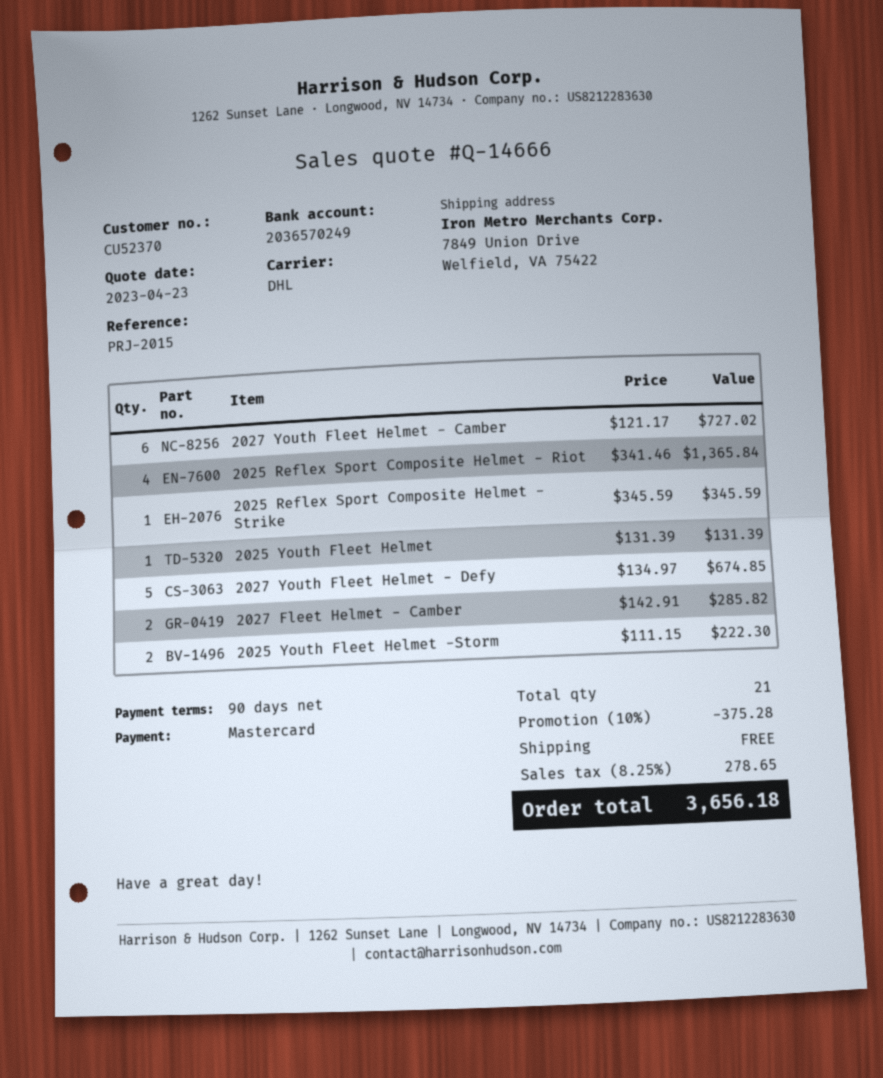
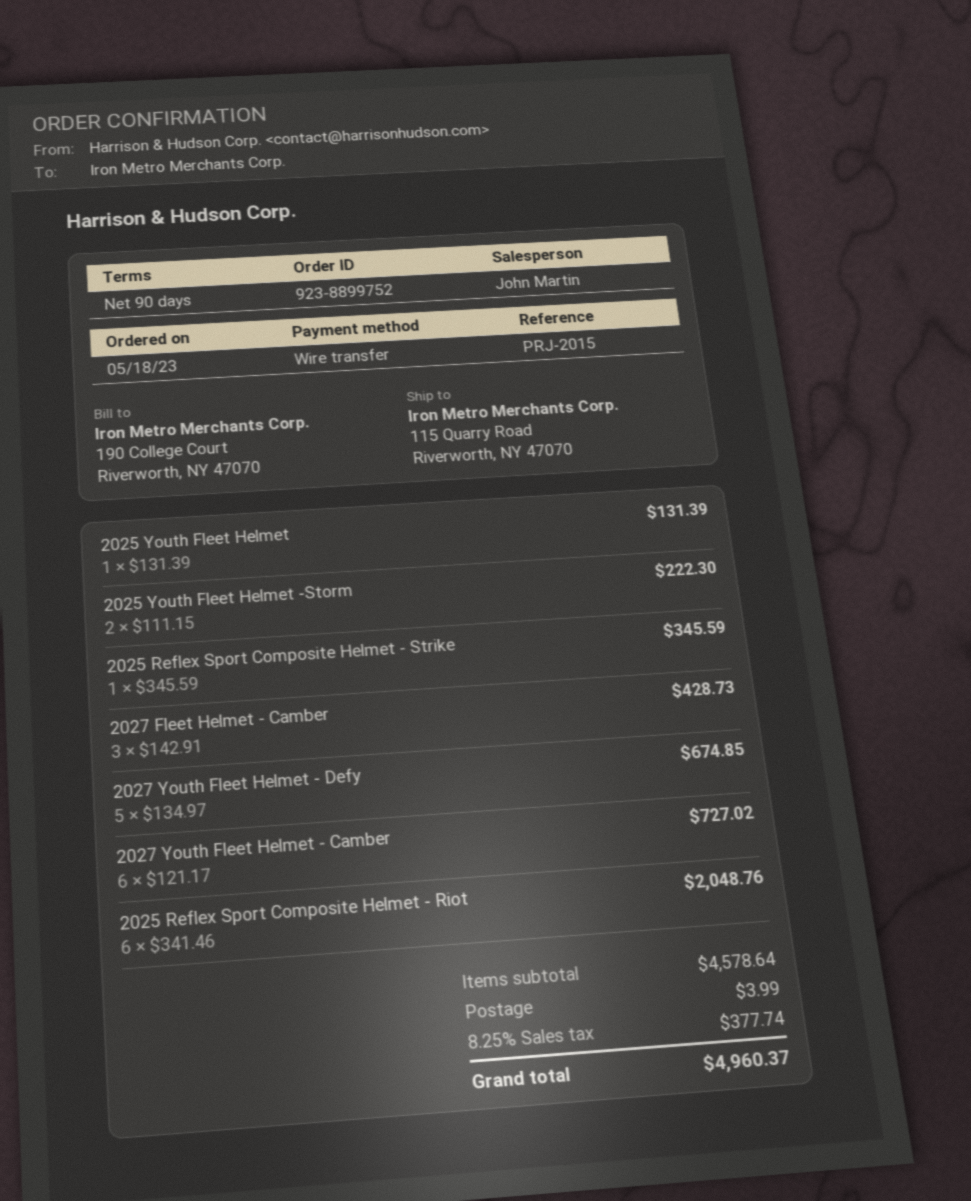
payment method: Mastercard -> bank transfer
ship to: 7849 Union Drive, Welfield, VA 75422 -> 115 Quarry Road, Riverworth, NY 47070
2025 Reflex Sport Composite Helmet - Riot: 4 x 341.46 = 1365.84 -> 6 x 341.46 = 2048.76
2027 Fleet Helmet - Camber: 2 x 142.91 = 285.82 -> 3 x 142.91 = 428.73
discount: 10% = 375.28 -> none
shipping: 0.00 -> 3.99
tax: 8.25% = 278.65 -> 8.25% = 377.74
total: 3656.18 -> 4960.37

